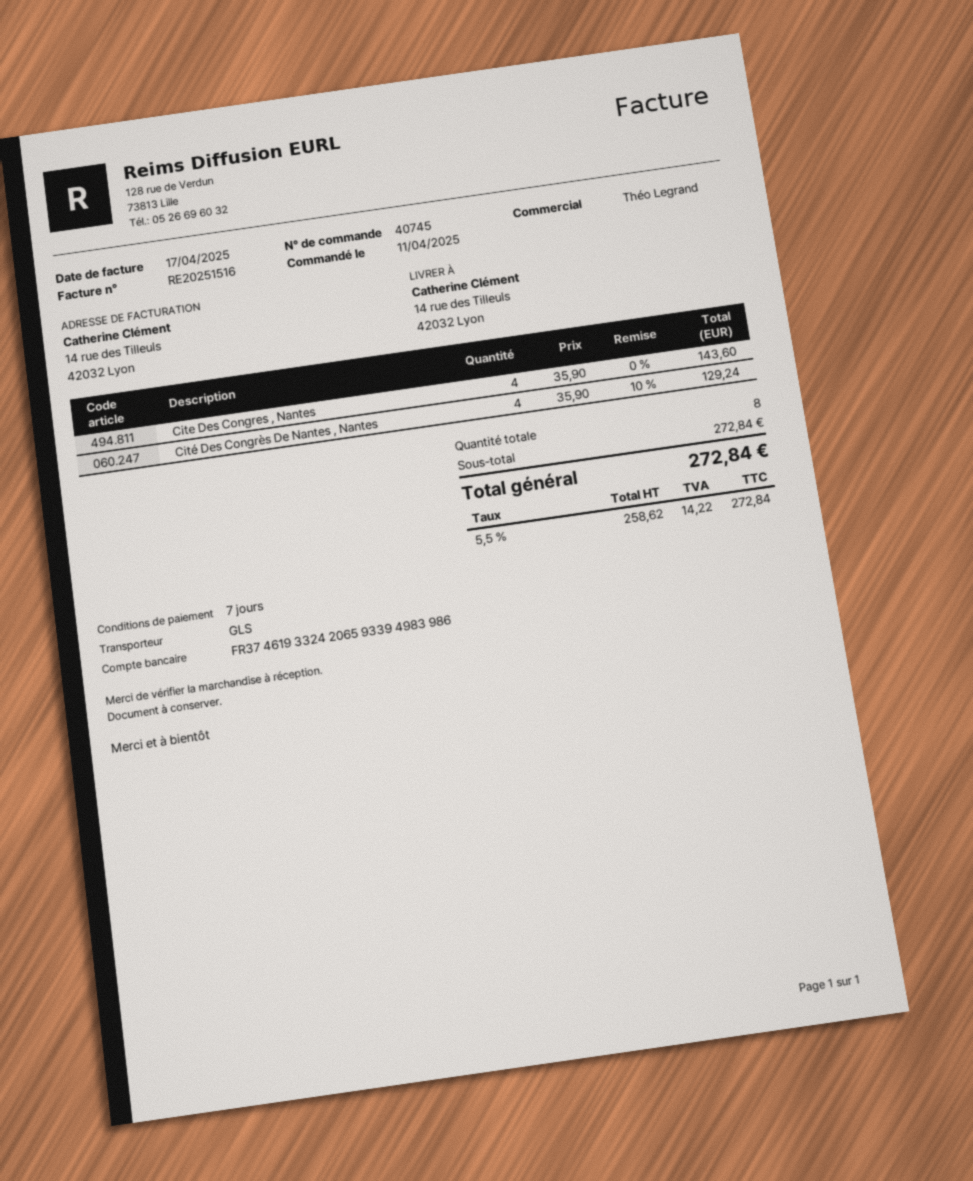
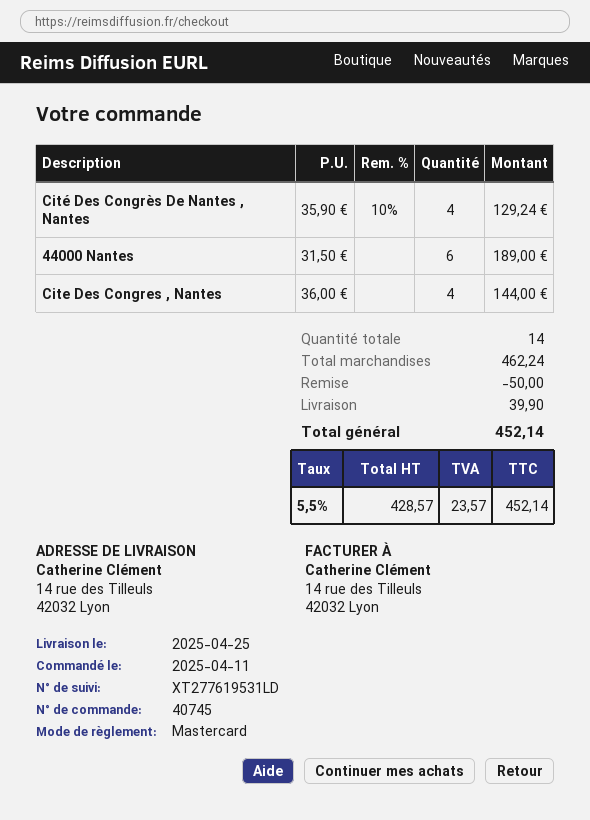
Cite Des Congres , Nantes: 4 x 35.90 = 143.60 -> 4 x 36.00 = 144.00
44000 Nantes: none -> 6 x 31.50 = 189.00
total quantity: 8 -> 14
subtotal: 272.84 -> 462.24
discount: none -> 50.00
shipping: none -> 39.90
net: 258.62 -> 428.57
tax: 5.5% = 14.22 -> 5.5% = 23.57
total: 272.84 -> 452.14

